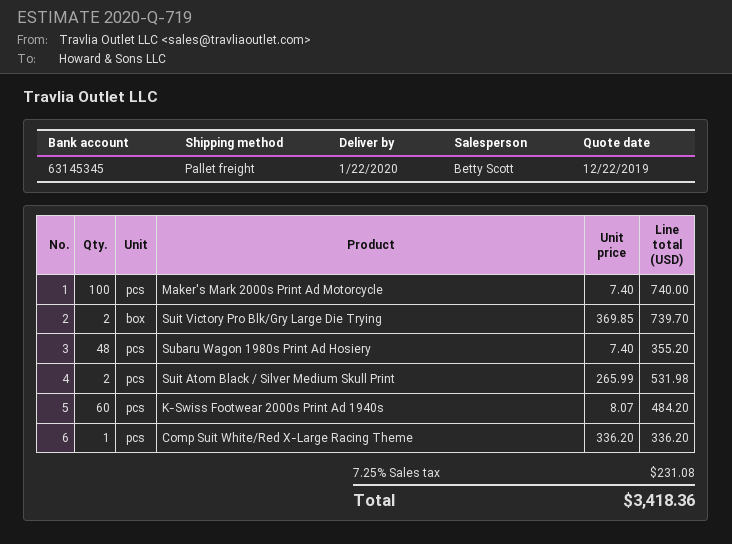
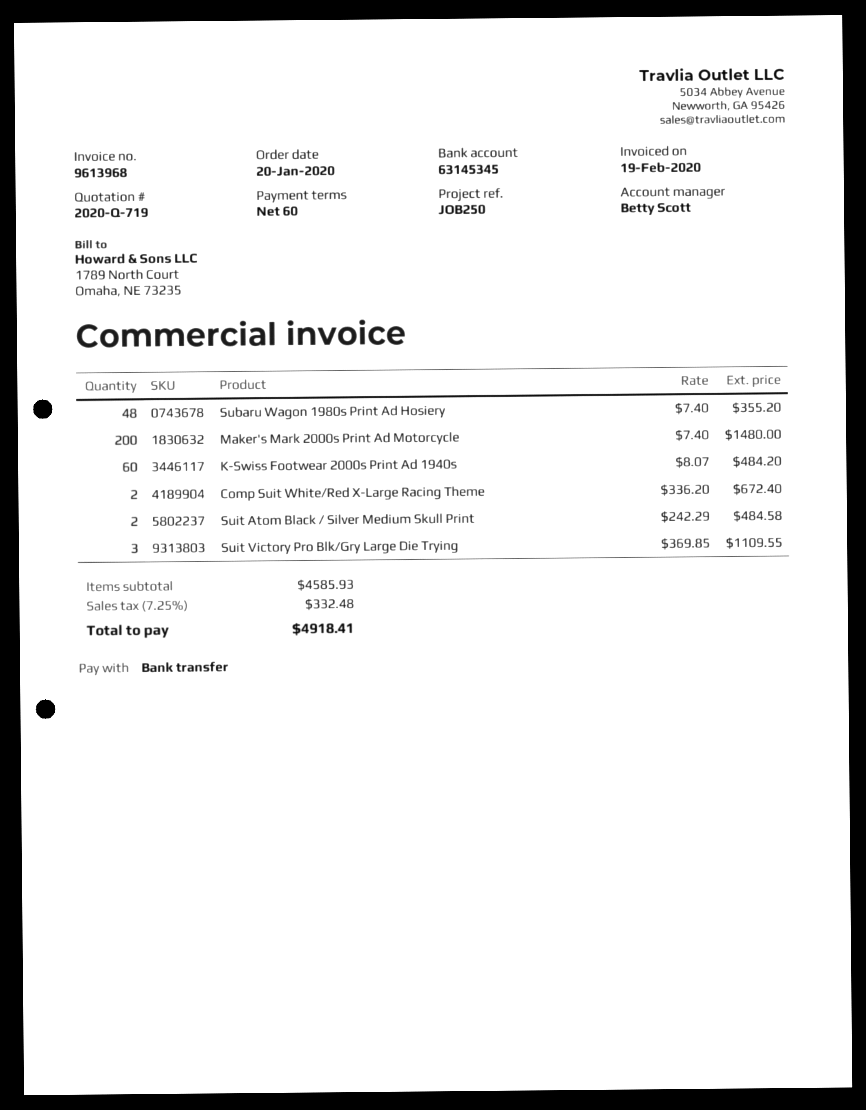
Maker's Mark 2000s Print Ad Motorcycle: 100 x 7.40 = 740.00 -> 200 x 7.40 = 1480.00
Suit Victory Pro Blk/Gry Large Die Trying: 2 x 369.85 = 739.70 -> 3 x 369.85 = 1109.55
Suit Atom Black / Silver Medium Skull Print: 2 x 265.99 = 531.98 -> 2 x 242.29 = 484.58
Comp Suit White/Red X-Large Racing Theme: 1 x 336.20 = 336.20 -> 2 x 336.20 = 672.40
tax: 7.25% = 231.08 -> 7.25% = 332.48
total: 3418.36 -> 4918.41

